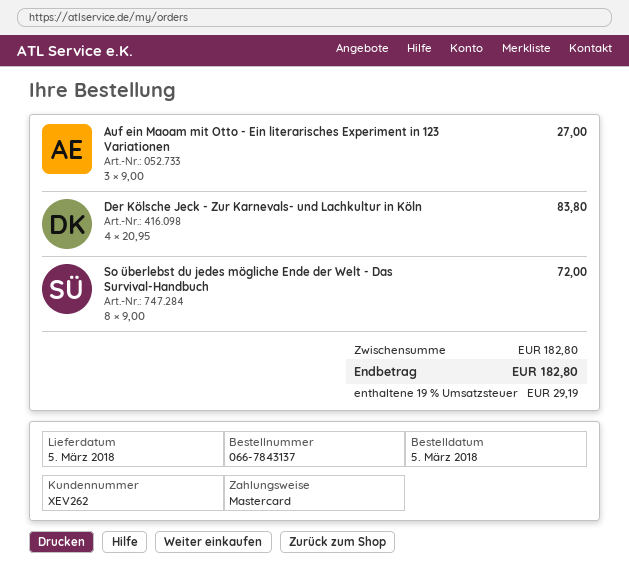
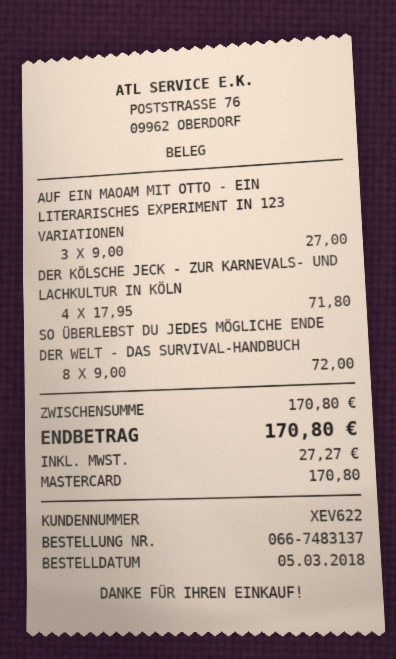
order number: 066-7843137 -> 066-7483137
customer number: XEV262 -> XEV622
Der Kölsche Jeck - Zur Karnevals- und Lachkultur in Köln: 4 x 20.95 = 83.80 -> 4 x 17.95 = 71.80
subtotal: 182.80 -> 170.80
tax: 29.19 -> 27.27
total: 182.80 -> 170.80

